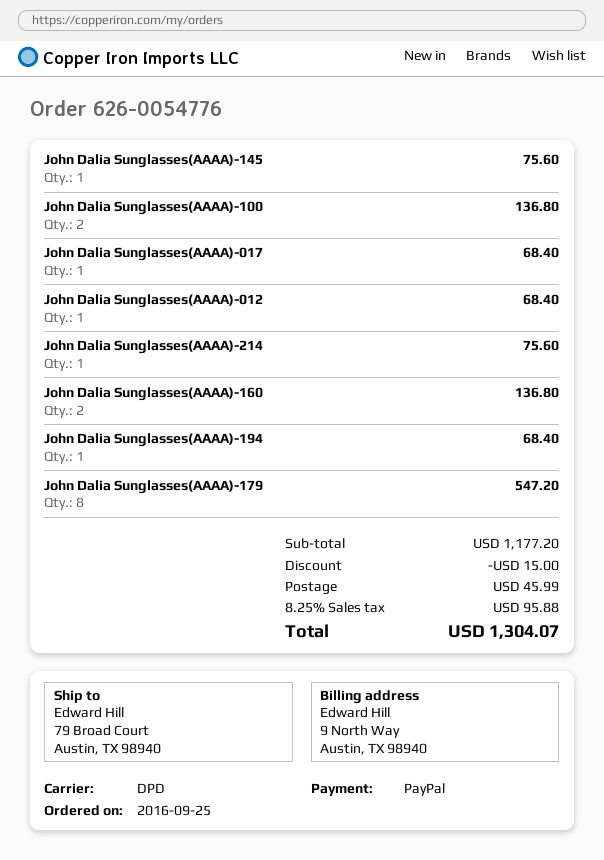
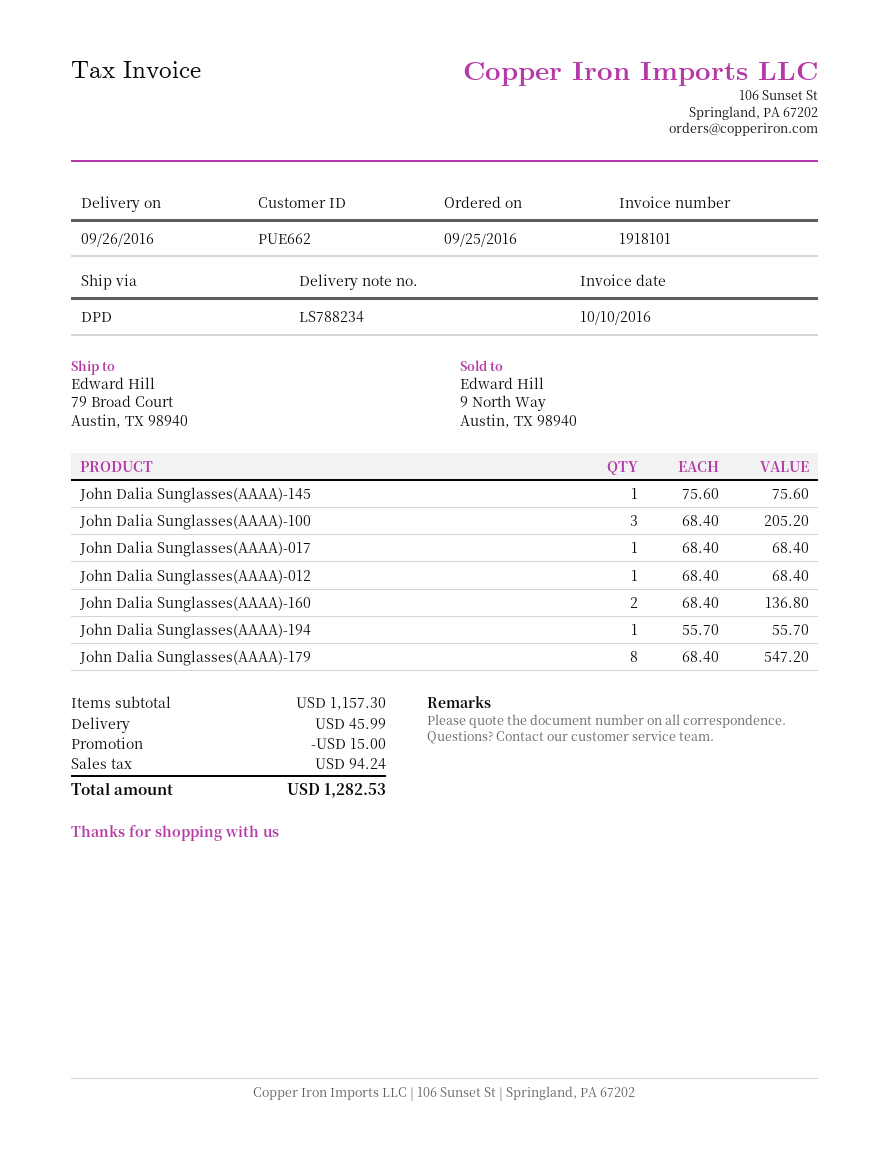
John Dalia Sunglasses(AAAA)-100: 2 for 136.80 -> 3 for 205.20
John Dalia Sunglasses(AAAA)-214: 1 for 75.60 -> none
John Dalia Sunglasses(AAAA)-194: 1 for 68.40 -> 1 for 55.70
subtotal: 1177.20 -> 1157.30
tax: 95.88 -> 94.24
total: 1304.07 -> 1282.53

